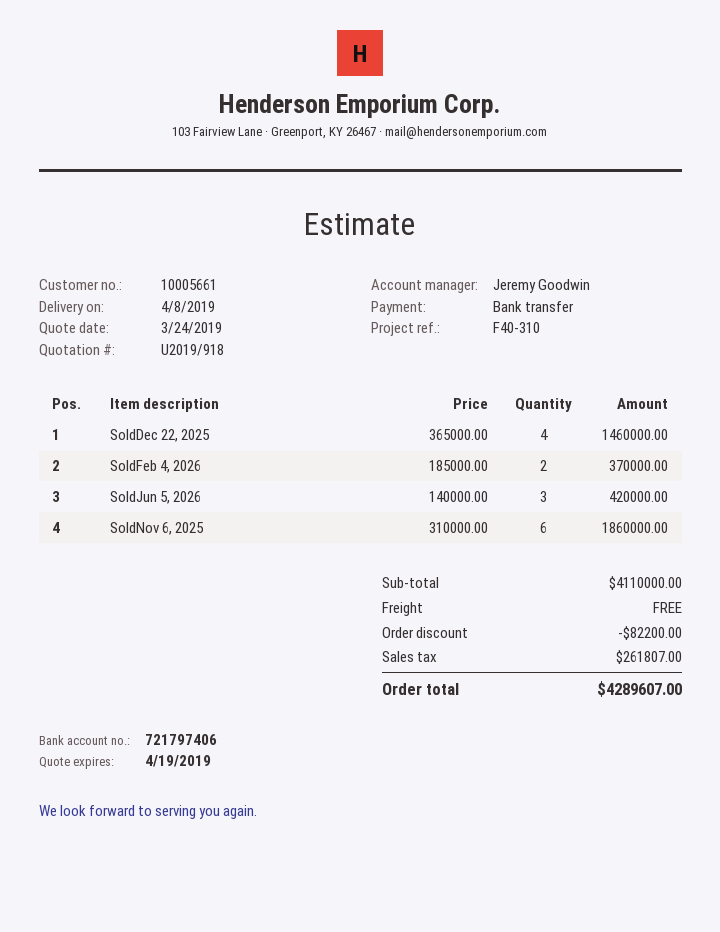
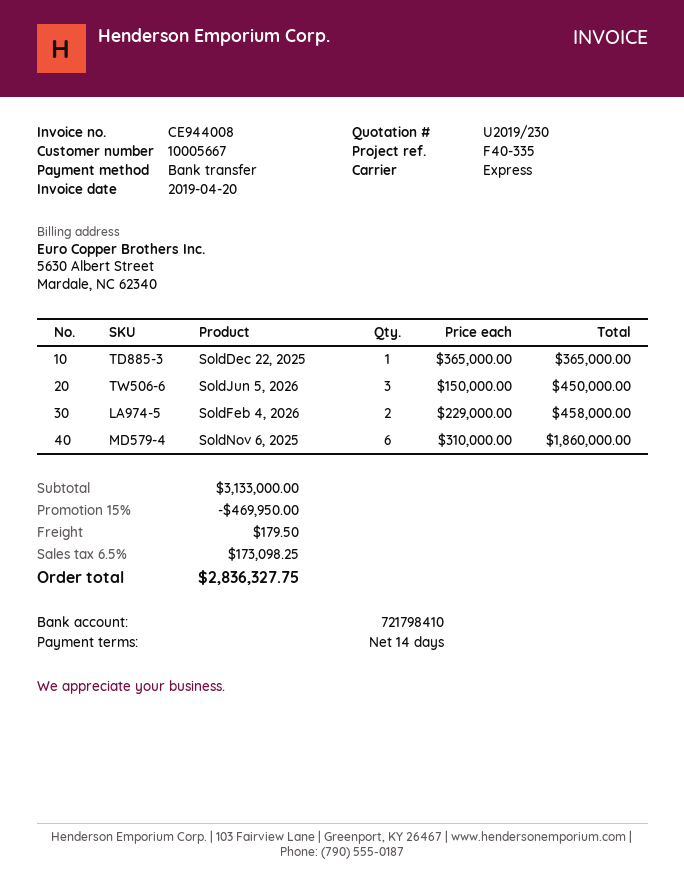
quote number: U2019/918 -> U2019/230
customer number: 10005661 -> 10005667
reference: F40-310 -> F40-335
bank account: 721797406 -> 721798410
SoldDec 22, 2025: 4 x 365000.00 = 1460000.00 -> 1 x 365000.00 = 365000.00
SoldFeb 4, 2026: 2 x 185000.00 = 370000.00 -> 2 x 229000.00 = 458000.00
SoldJun 5, 2026: 3 x 140000.00 = 420000.00 -> 3 x 150000.00 = 450000.00
subtotal: 4110000.00 -> 3133000.00
discount: 82200.00 -> 469950.00
shipping: 0.00 -> 179.50
tax: 261807.00 -> 173098.25
total: 4289607.00 -> 2836327.75

